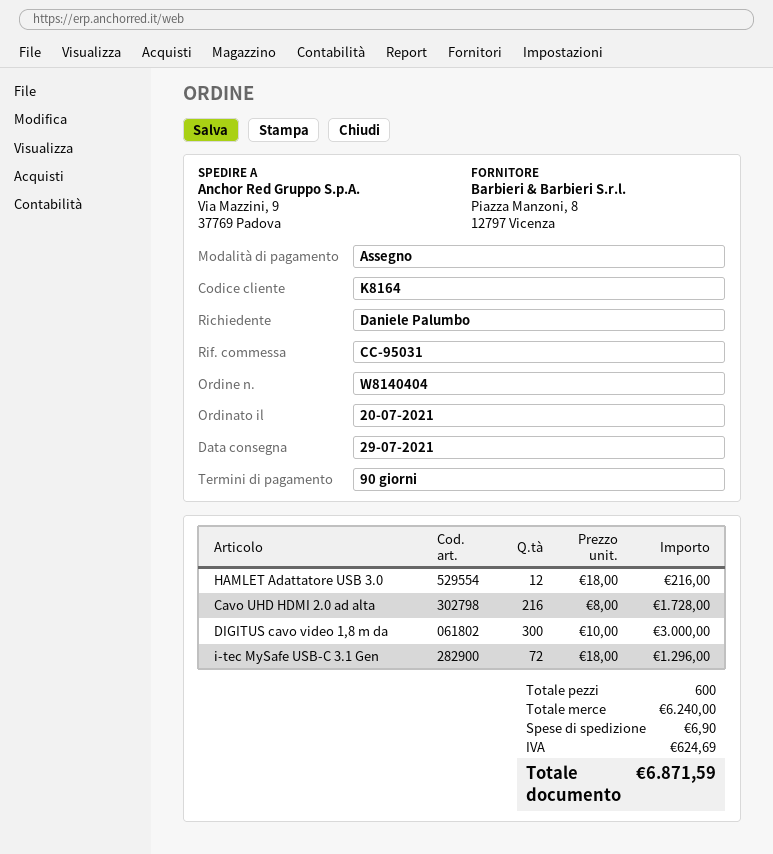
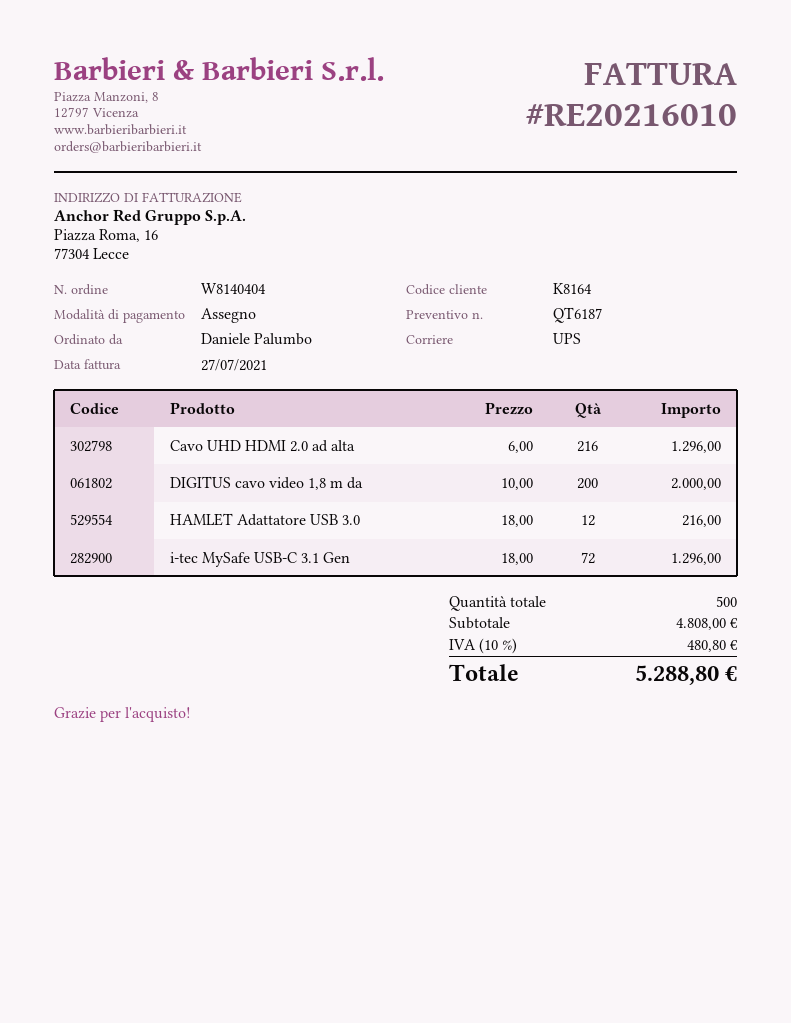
Cavo UHD HDMI 2.0 ad alta: 216 x 8.00 = 1728.00 -> 216 x 6.00 = 1296.00
DIGITUS cavo video 1,8 m da: 300 x 10.00 = 3000.00 -> 200 x 10.00 = 2000.00
total quantity: 600 -> 500
subtotal: 6240.00 -> 4808.00
shipping: 6.90 -> none
tax: 624.69 -> 480.80
total: 6871.59 -> 5288.80

